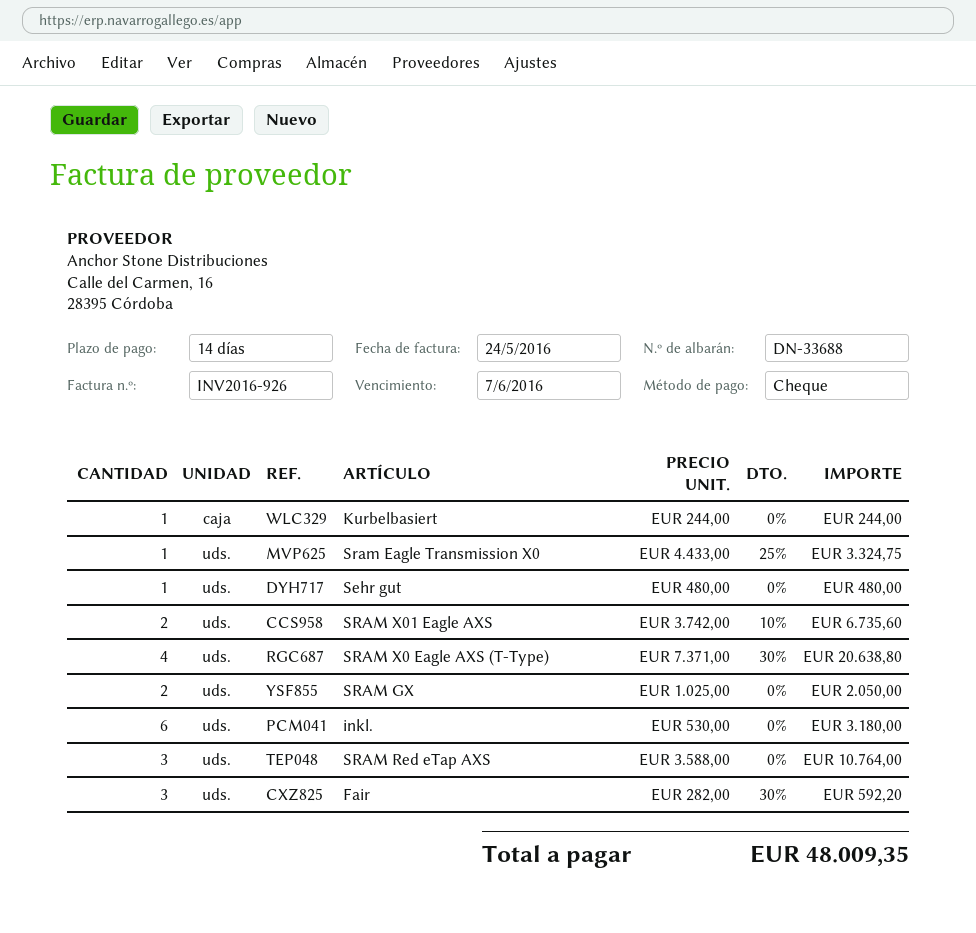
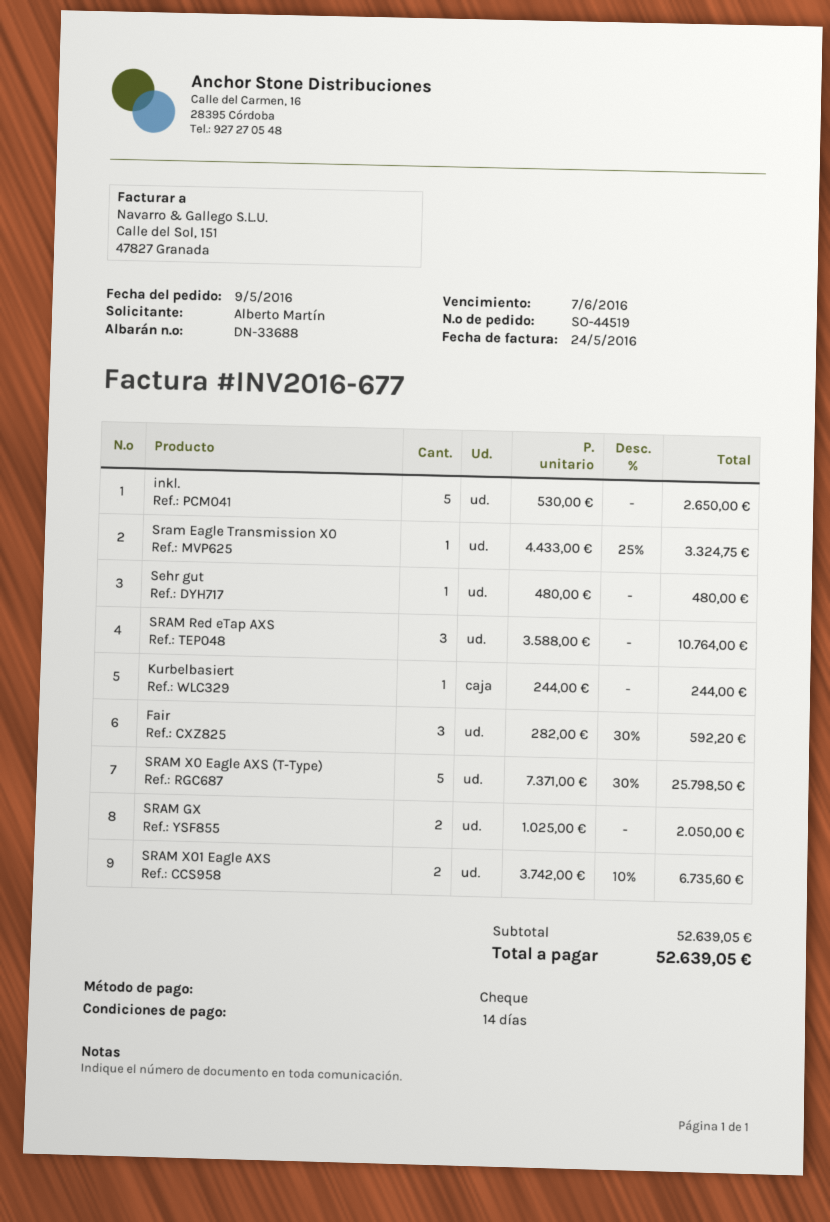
invoice number: INV2016-926 -> INV2016-677
SRAM X0 Eagle AXS (T-Type): 4 x 7371.00 - 30% = 20638.80 -> 5 x 7371.00 - 30% = 25798.50
inkl.: 6 x 530.00 = 3180.00 -> 5 x 530.00 = 2650.00
total: 48009.35 -> 52639.05

